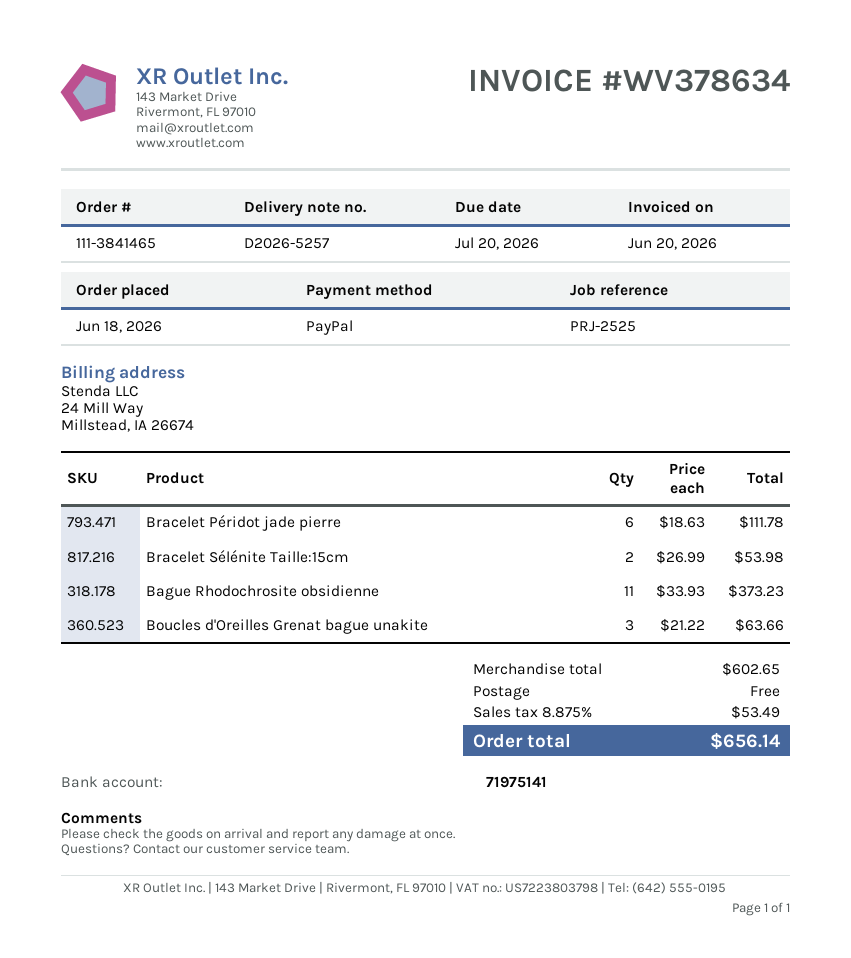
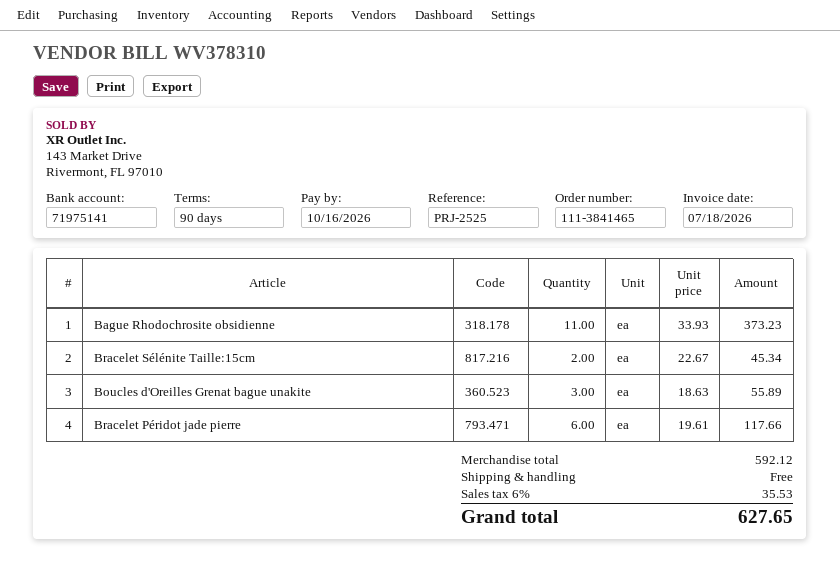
invoice number: WV378634 -> WV378310
invoice date: 2026-06-20 -> 2026-07-18
due date: 2026-07-20 -> 2026-10-16
Bracelet Péridot jade pierre: 6 x 18.63 = 111.78 -> 6 x 19.61 = 117.66
Bracelet Sélénite Taille:15cm: 2 x 26.99 = 53.98 -> 2 x 22.67 = 45.34
Boucles d'Oreilles Grenat bague unakite: 3 x 21.22 = 63.66 -> 3 x 18.63 = 55.89
subtotal: 602.65 -> 592.12
tax: 8.875% = 53.49 -> 6% = 35.53
total: 656.14 -> 627.65

